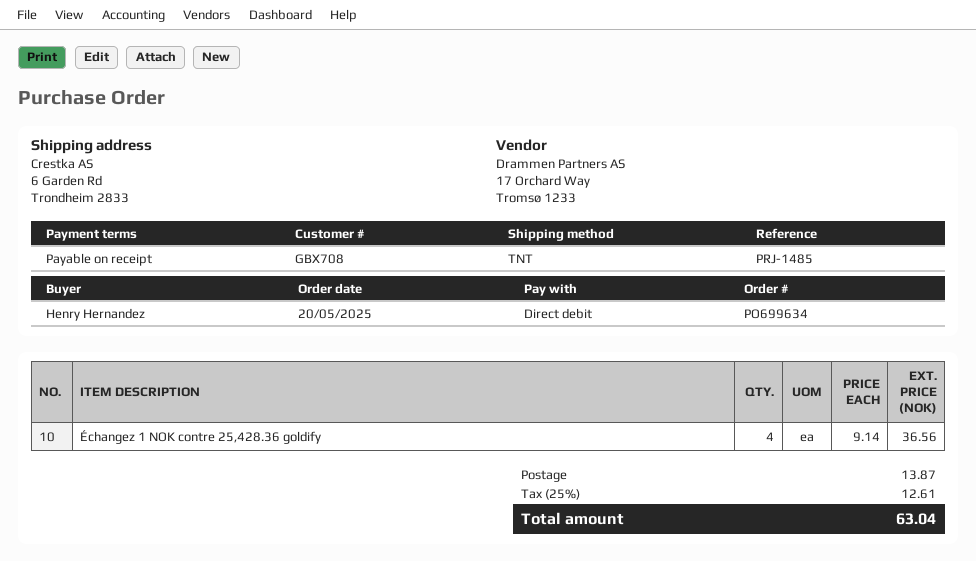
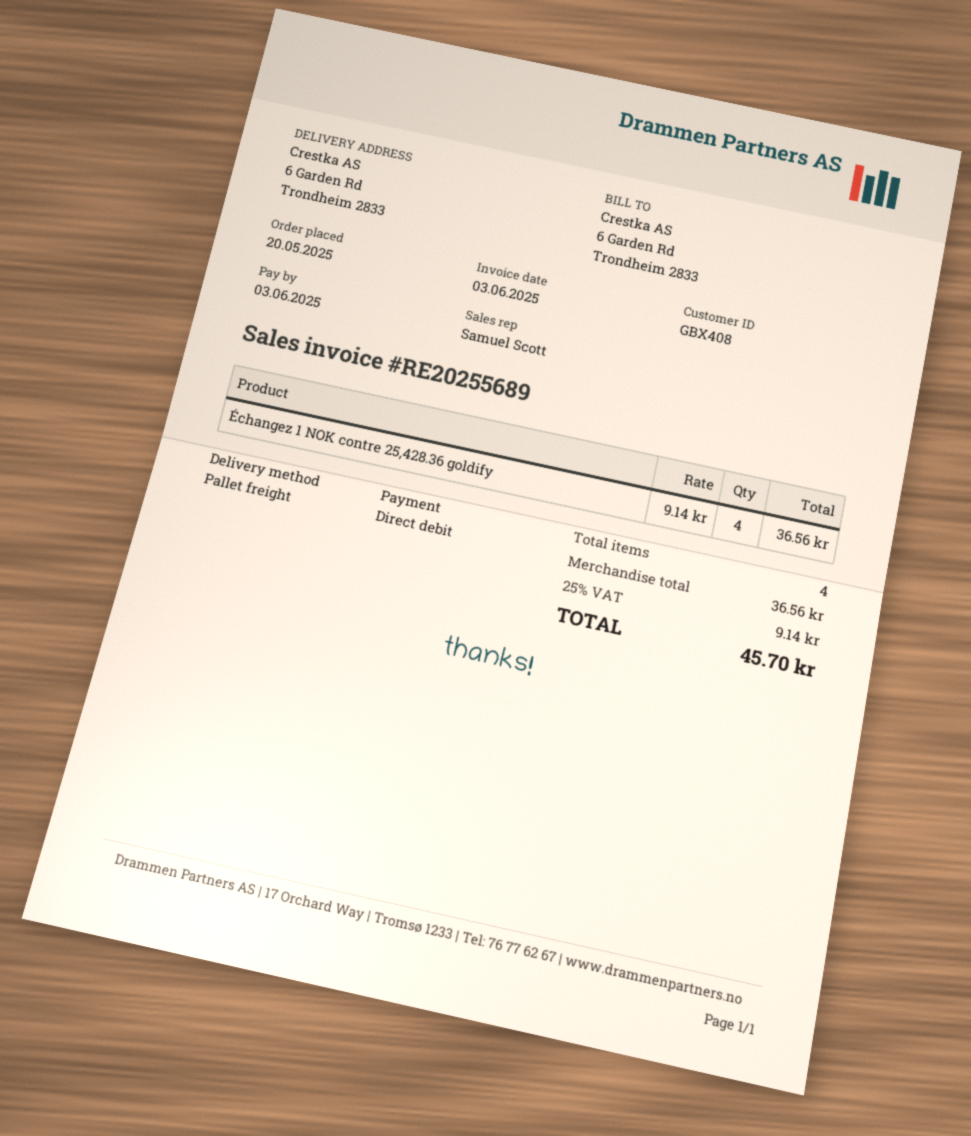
customer number: GBX708 -> GBX408
shipping method: TNT -> pallet freight
shipping: 13.87 -> none
tax: 25% = 12.61 -> 25% = 9.14
total: 63.04 -> 45.70

